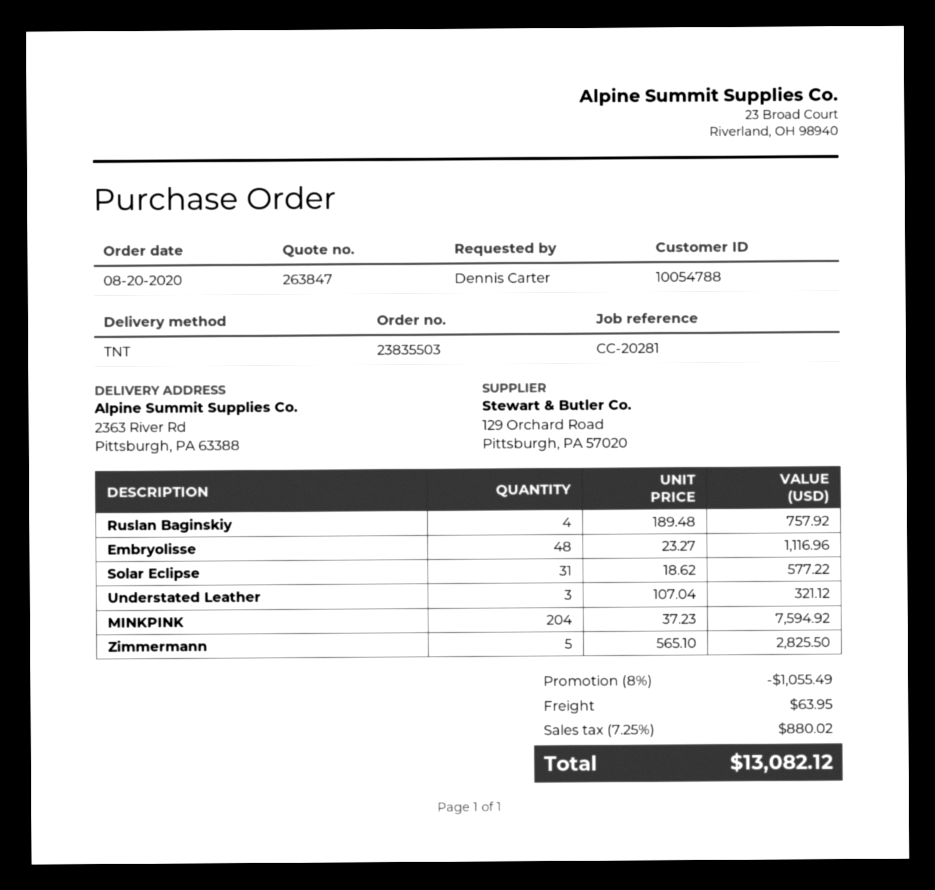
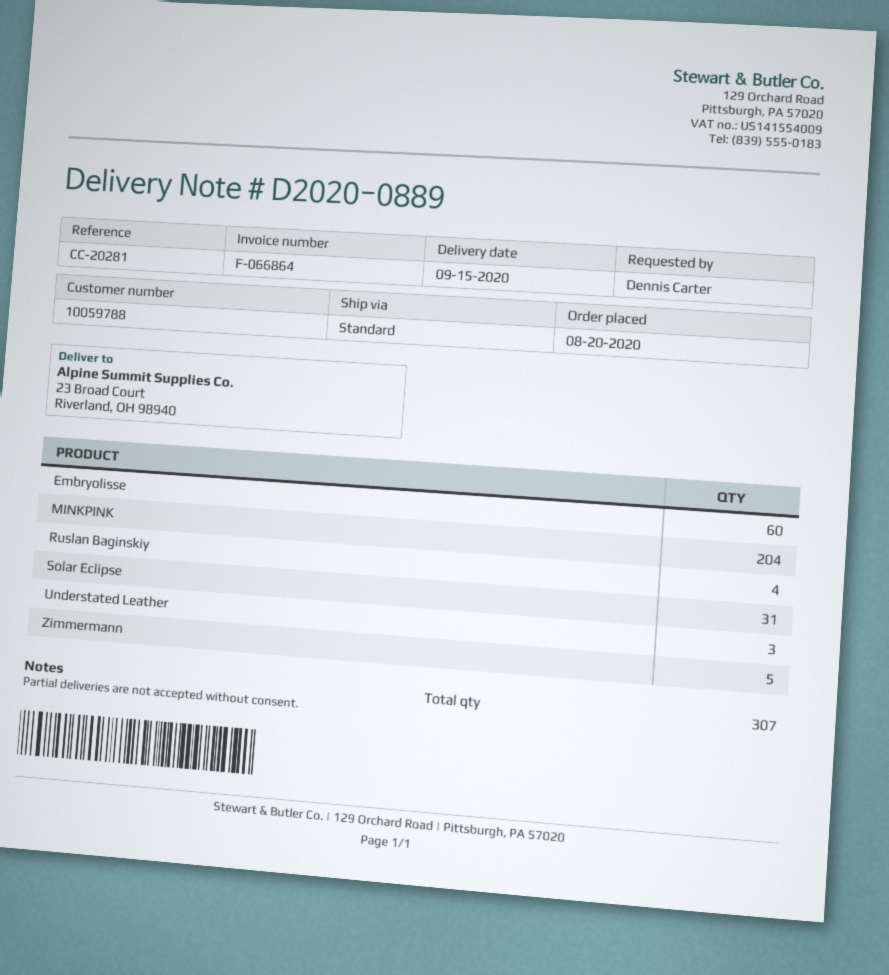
customer number: 10054788 -> 10059788
shipping method: TNT -> standard
ship to: 2363 River Rd, Pittsburgh, PA 63388 -> 23 Broad Court, Riverland, OH 98940
Embryolisse: 48 -> 60

